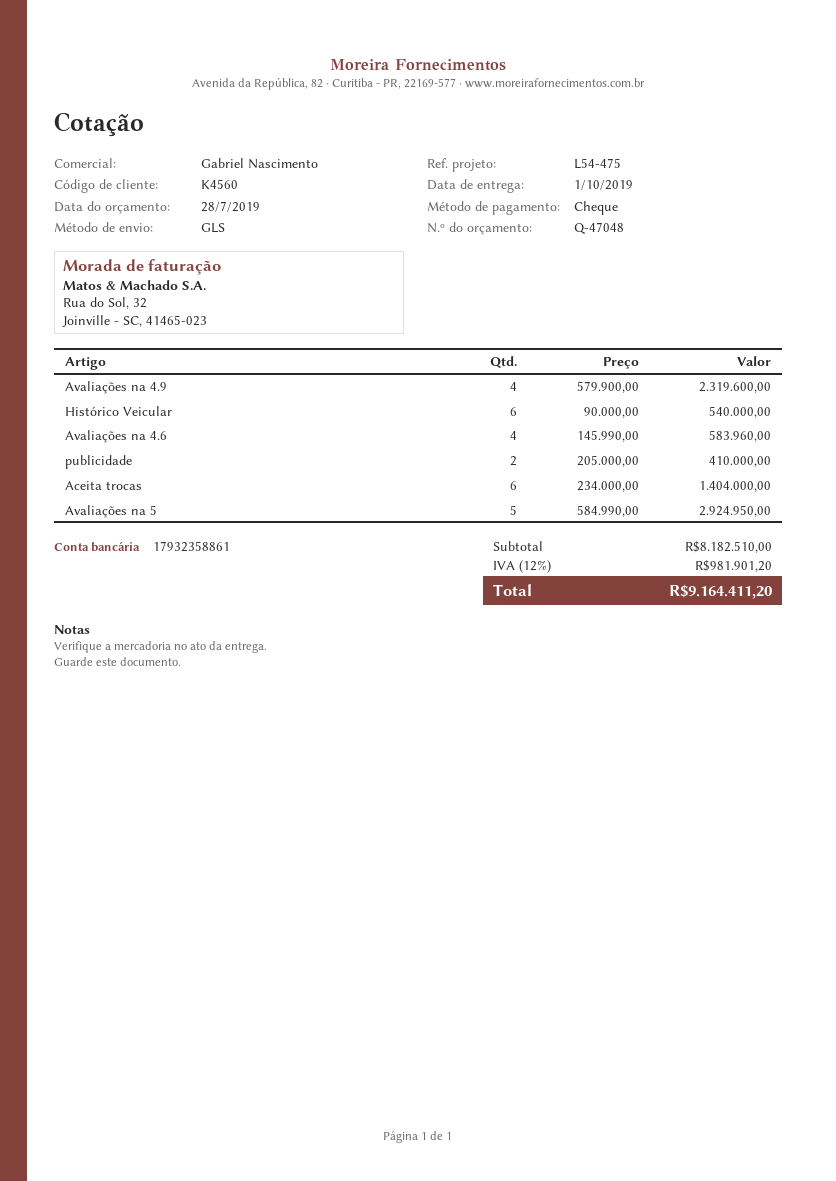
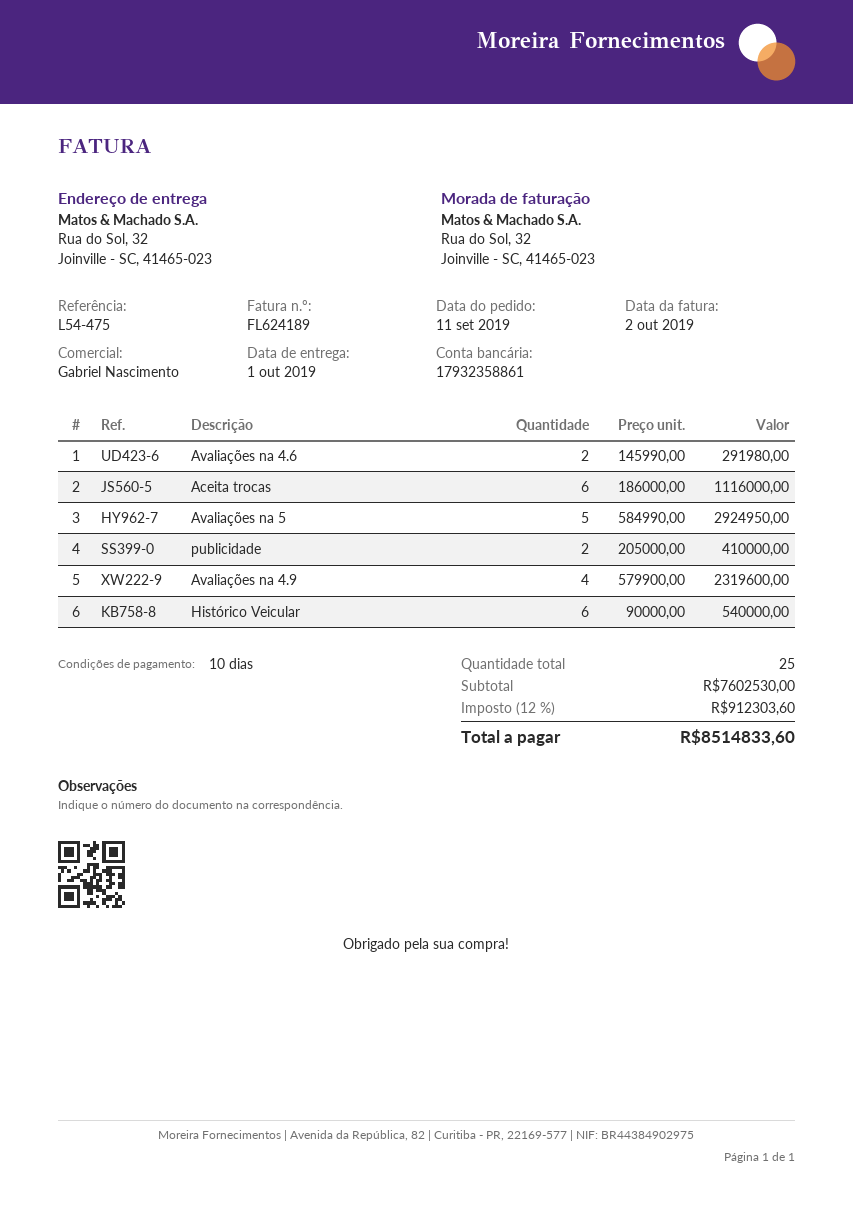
Avaliações na 4.6: 4 x 145990.00 = 583960.00 -> 2 x 145990.00 = 291980.00
Aceita trocas: 6 x 234000.00 = 1404000.00 -> 6 x 186000.00 = 1116000.00
subtotal: 8182510.00 -> 7602530.00
tax: 12% = 981901.20 -> 12% = 912303.60
total: 9164411.20 -> 8514833.60

